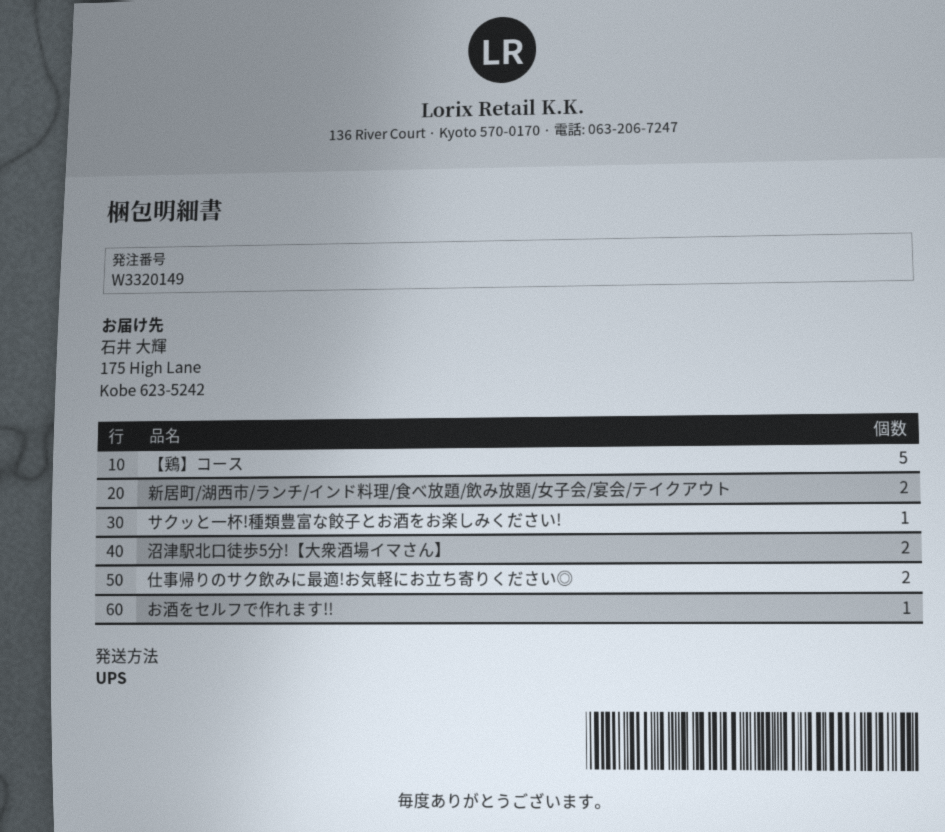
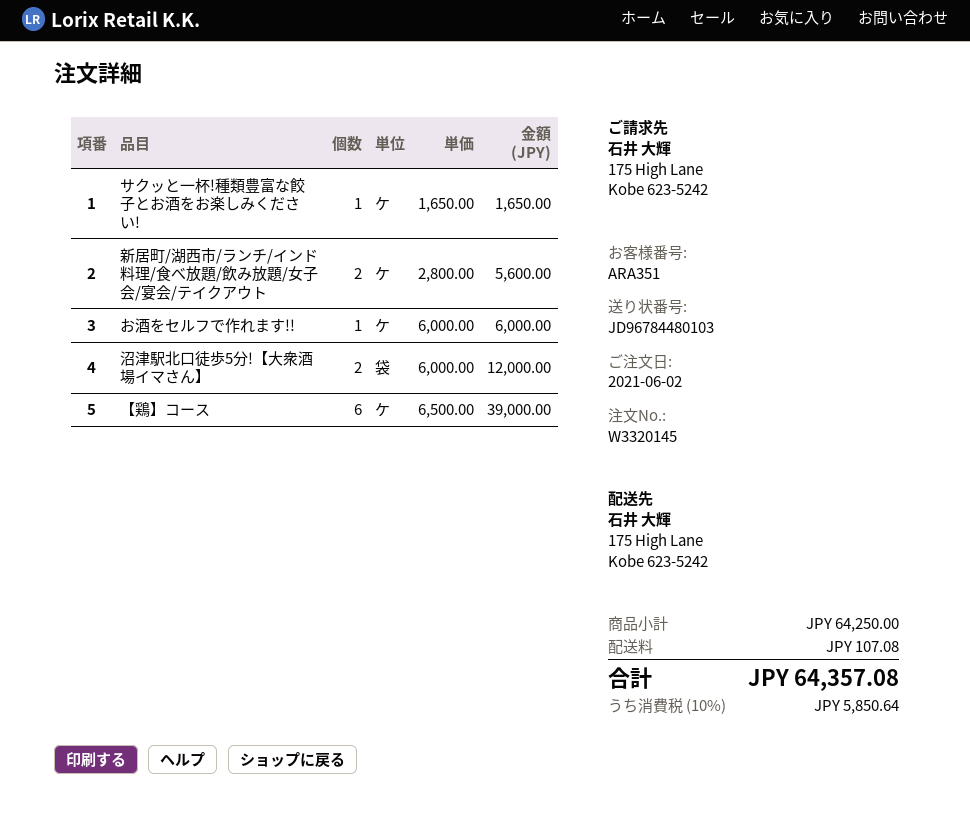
order number: W3320149 -> W3320145
【鶏】コース: 5 -> 6
仕事帰りのサク飲みに最適!お気軽にお立ち寄りください◎: 2 -> none

